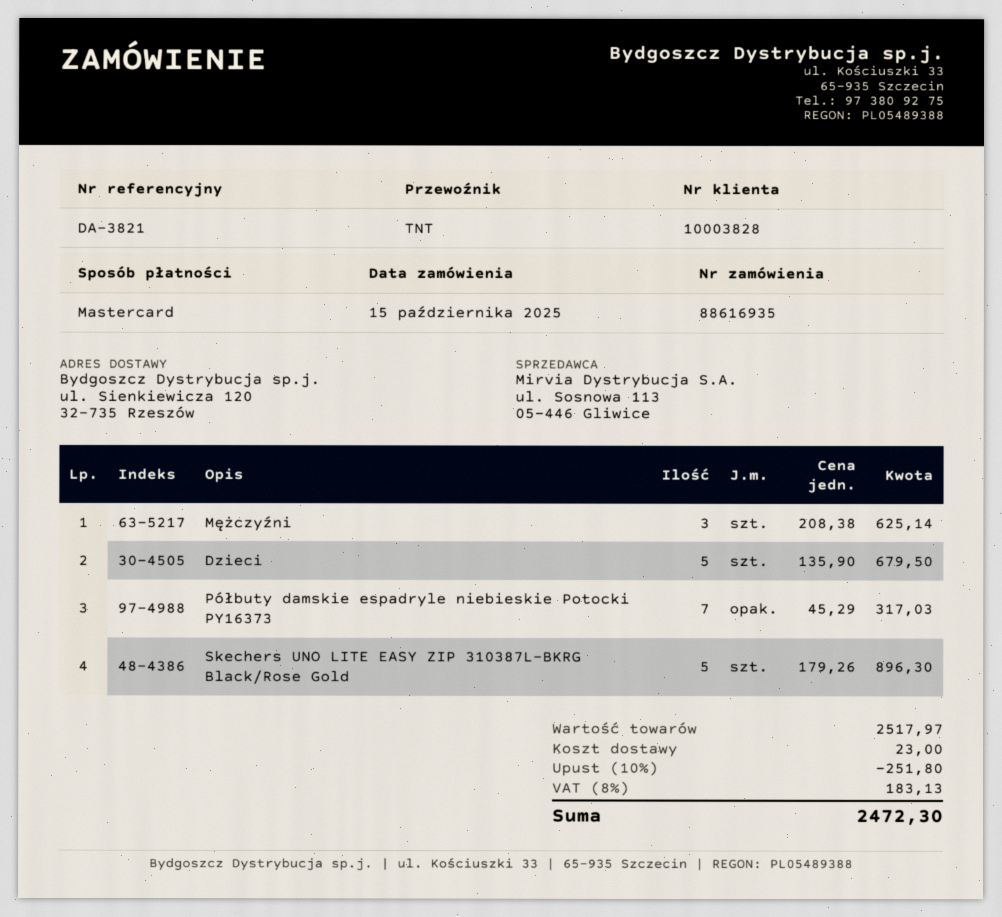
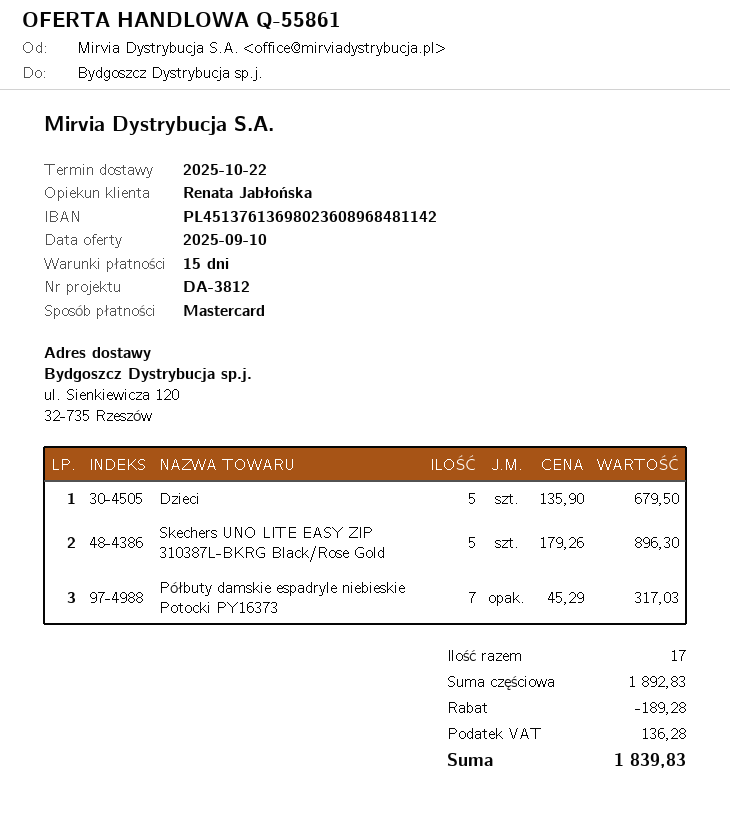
reference: DA-3821 -> DA-3812
Mężczyźni: 3 x 208.38 = 625.14 -> none
subtotal: 2517.97 -> 1892.83
discount: 251.80 -> 189.28
shipping: 23.00 -> none
tax: 183.13 -> 136.28
total: 2472.30 -> 1839.83

